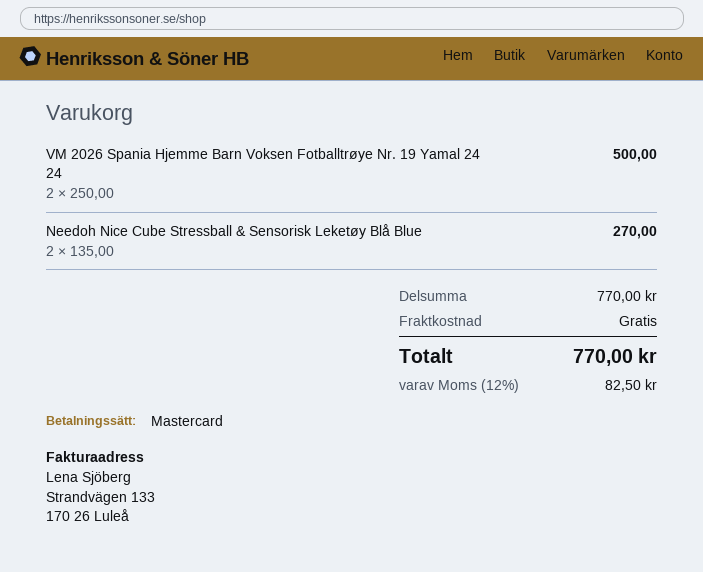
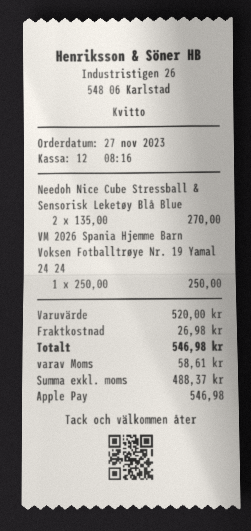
payment method: Mastercard -> Apple Pay
VM 2026 Spania Hjemme Barn Voksen Fotballtrøye Nr. 19 Yamal 24 24: 2 x 250.00 = 500.00 -> 1 x 250.00 = 250.00
subtotal: 770.00 -> 520.00
shipping: 0.00 -> 26.98
tax: 82.50 -> 58.61
total: 770.00 -> 546.98

